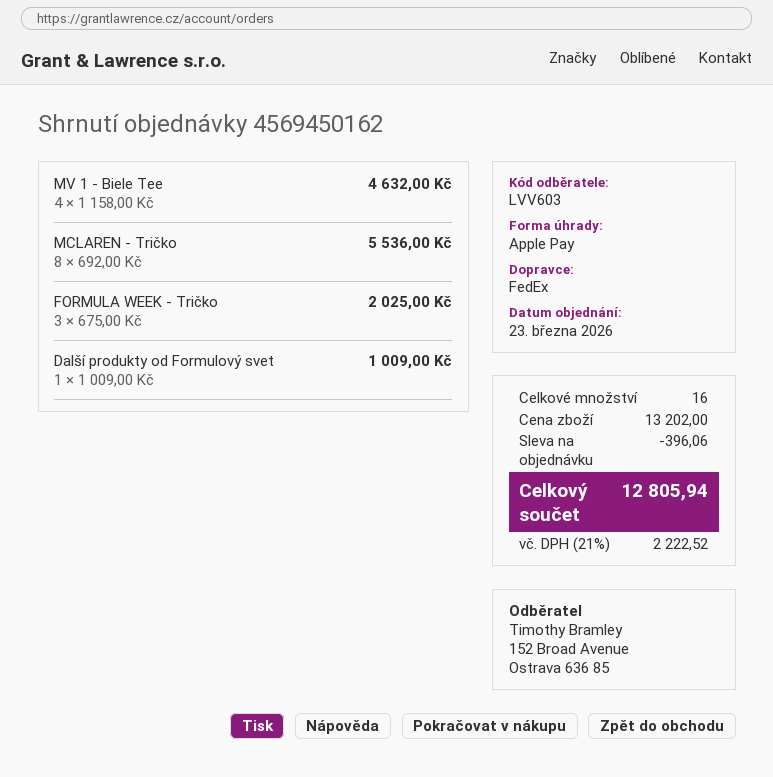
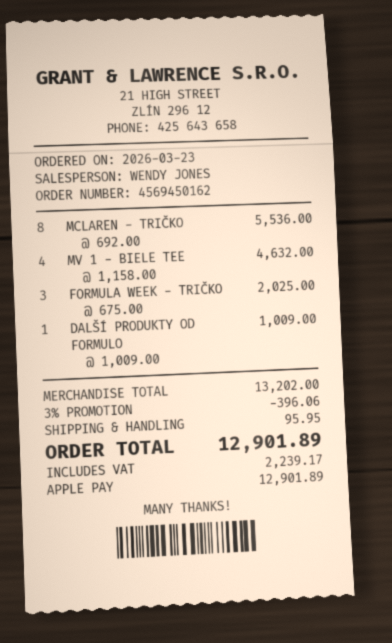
shipping: none -> 95.95
tax: 2222.52 -> 2239.17
total: 12805.94 -> 12901.89

